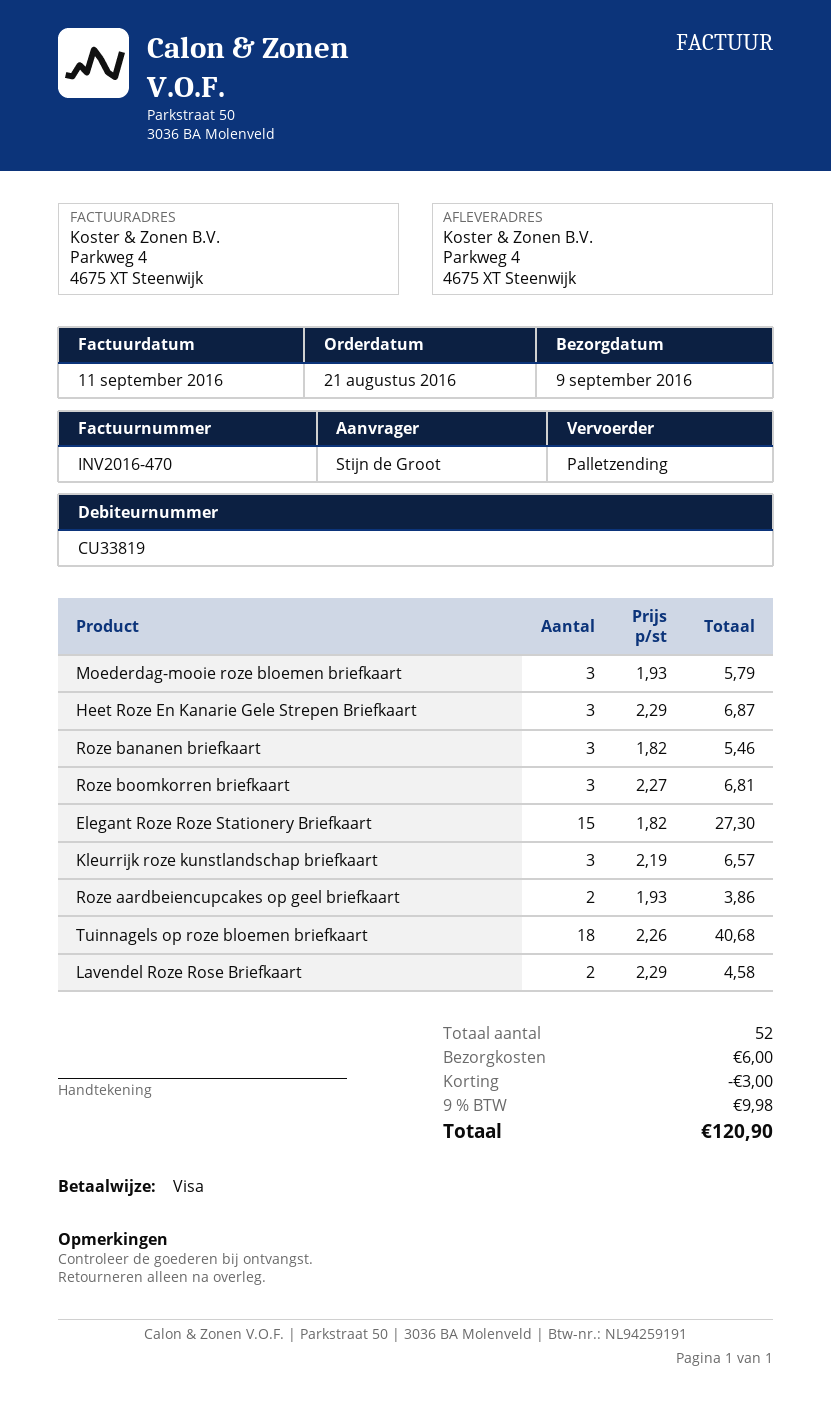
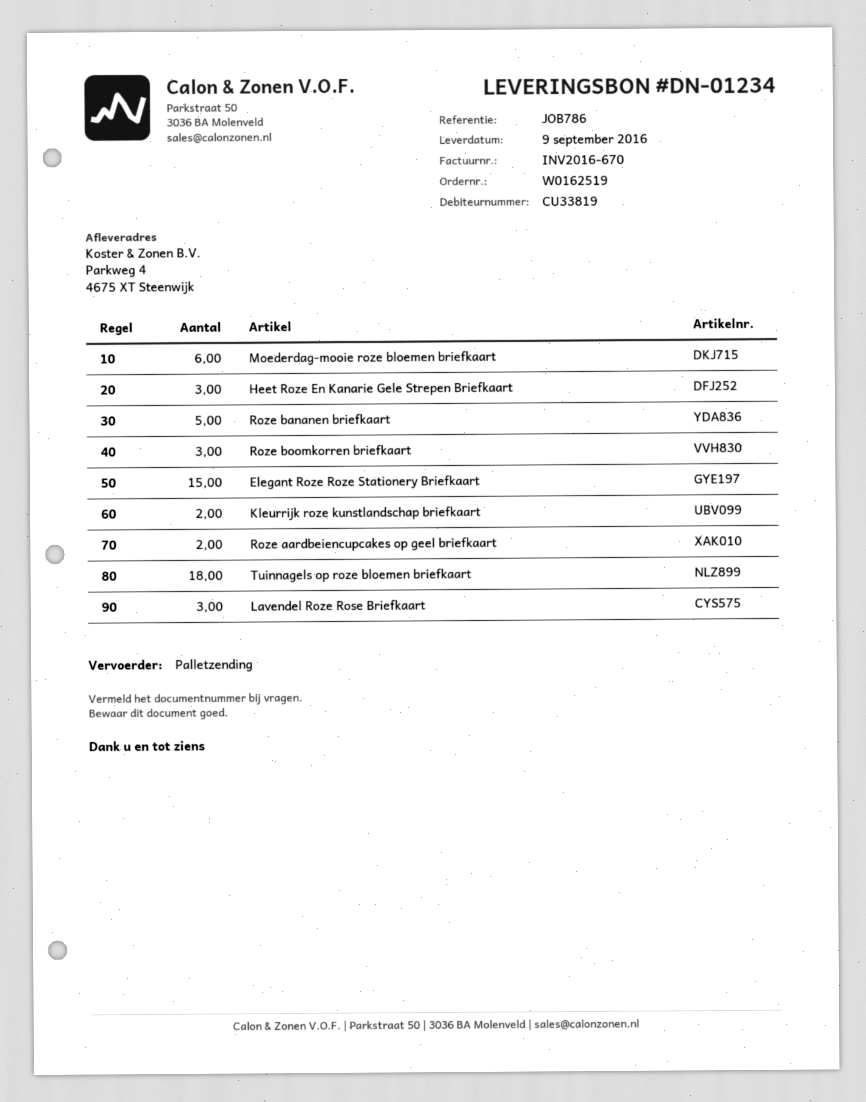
invoice number: INV2016-470 -> INV2016-670
Moederdag-mooie roze bloemen briefkaart: 3 -> 6
Roze bananen briefkaart: 3 -> 5
Kleurrijk roze kunstlandschap briefkaart: 3 -> 2
Lavendel Roze Rose Briefkaart: 2 -> 3

